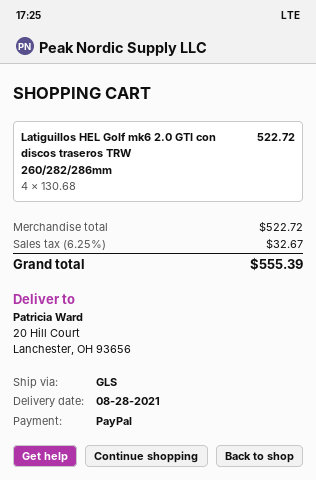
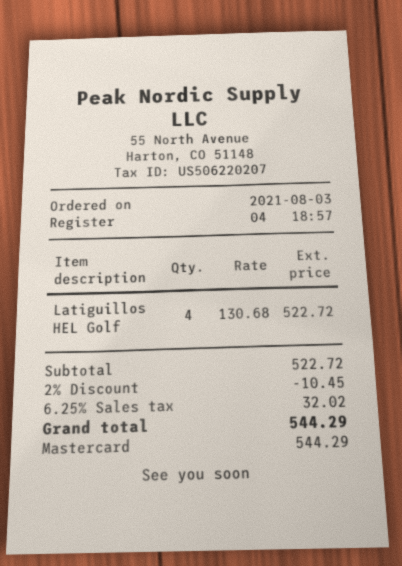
payment method: PayPal -> Mastercard
discount: none -> 2% = 10.45
tax: 6.25% = 32.67 -> 6.25% = 32.02
total: 555.39 -> 544.29

